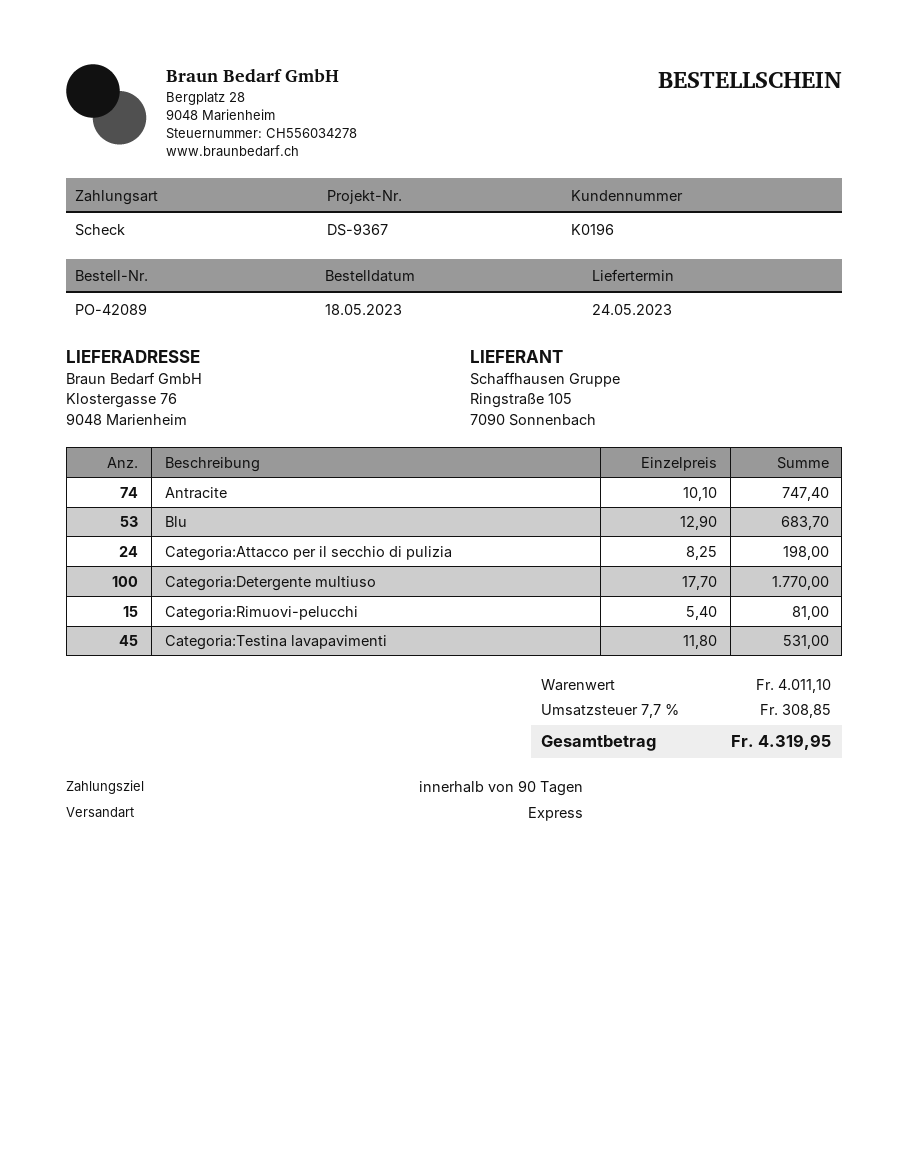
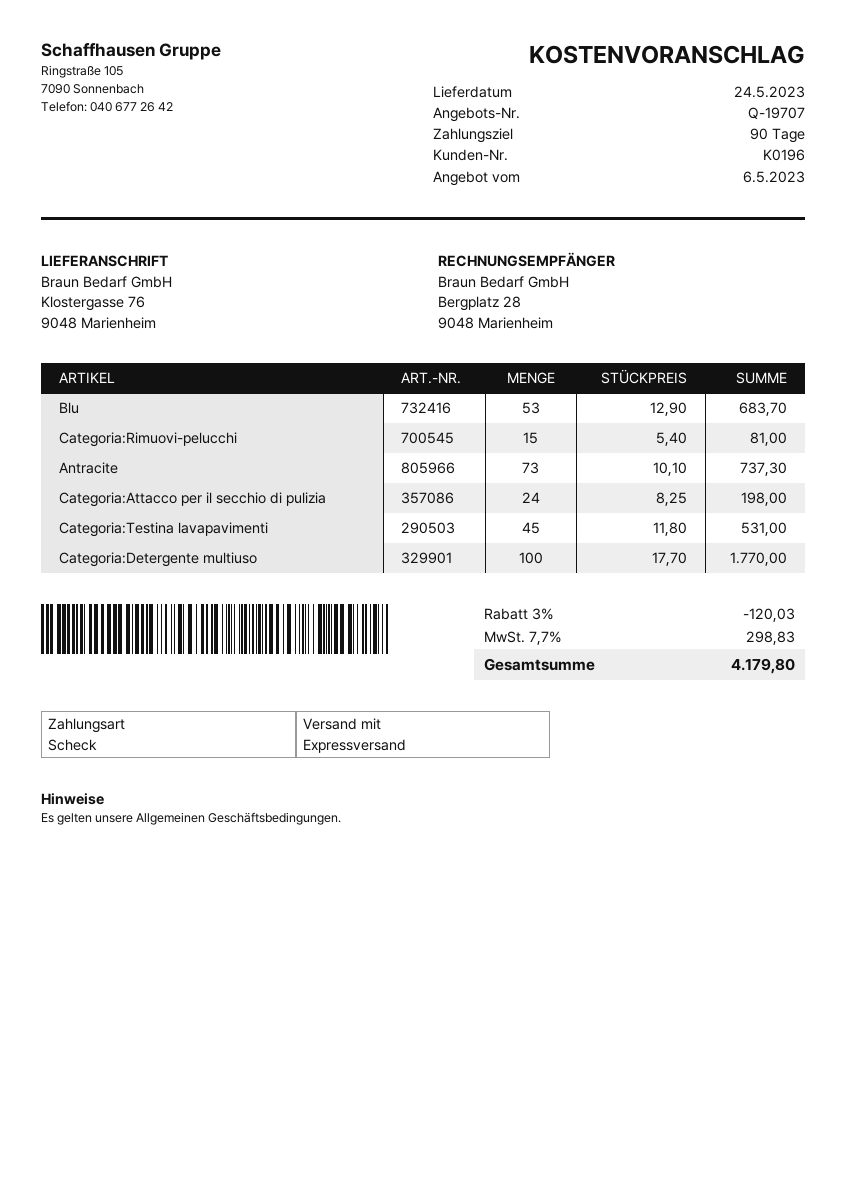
Antracite: 74 x 10.10 = 747.40 -> 73 x 10.10 = 737.30
discount: none -> 3% = 120.03
tax: 7.7% = 308.85 -> 7.7% = 298.83
total: 4319.95 -> 4179.80

